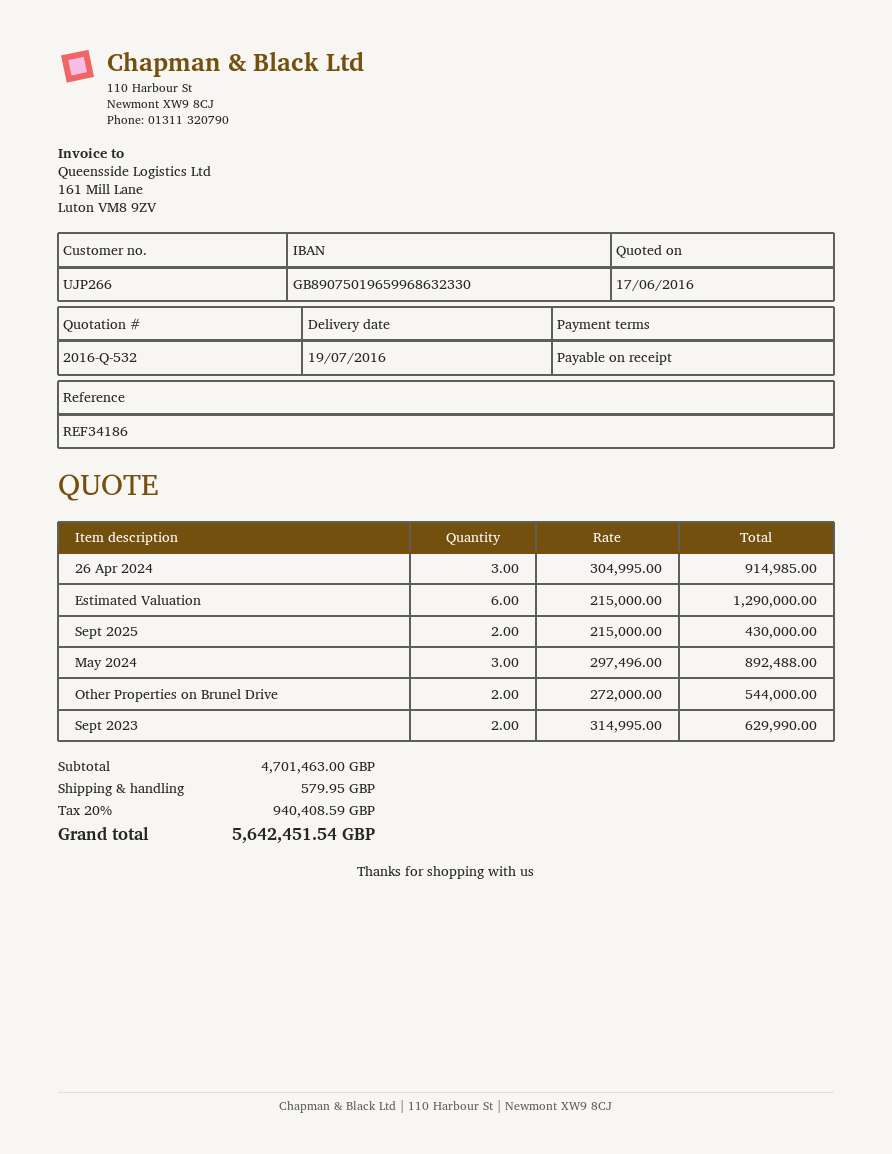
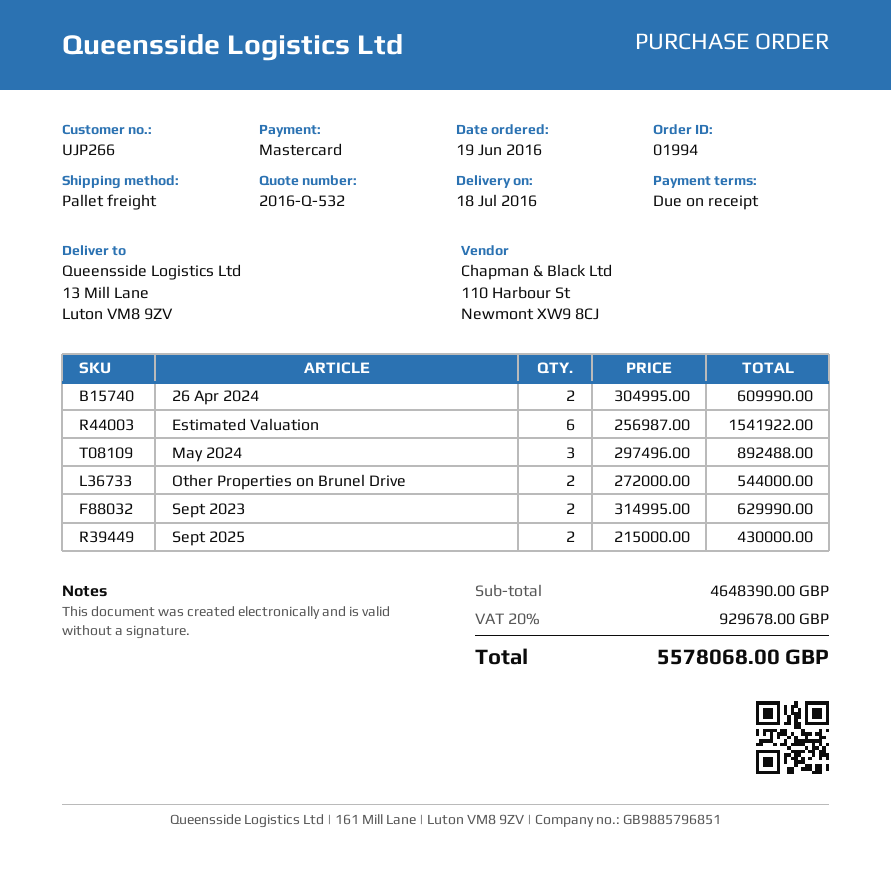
delivery date: 2016-07-19 -> 2016-07-18
26 Apr 2024: 3 x 304995.00 = 914985.00 -> 2 x 304995.00 = 609990.00
Estimated Valuation: 6 x 215000.00 = 1290000.00 -> 6 x 256987.00 = 1541922.00
subtotal: 4701463.00 -> 4648390.00
shipping: 579.95 -> none
tax: 20% = 940408.59 -> 20% = 929678.00
total: 5642451.54 -> 5578068.00

